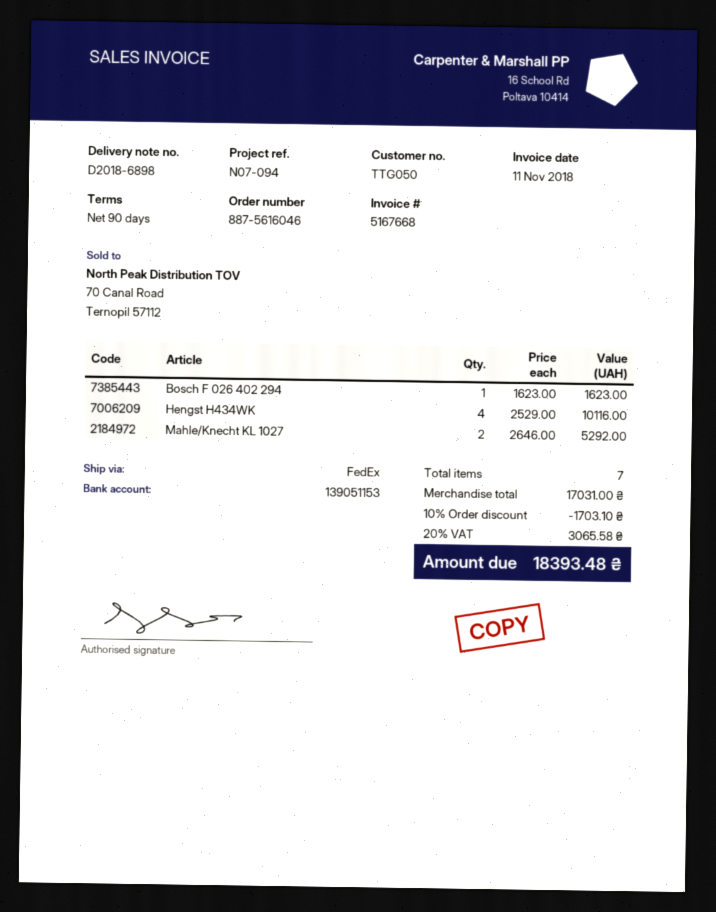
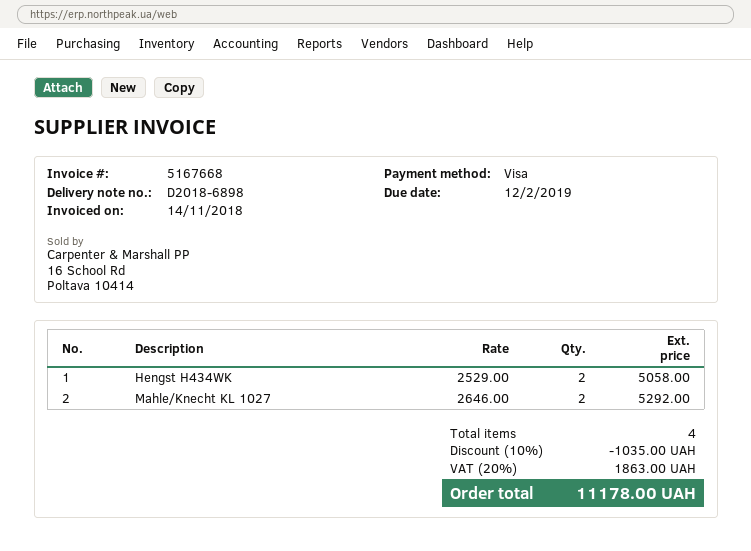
invoice date: 2018-11-11 -> 2018-11-14
Bosch F 026 402 294: 1 x 1623.00 = 1623.00 -> none
Hengst H434WK: 4 x 2529.00 = 10116.00 -> 2 x 2529.00 = 5058.00
total quantity: 7 -> 4
discount: 10% = 1703.10 -> 10% = 1035.00
tax: 20% = 3065.58 -> 20% = 1863.00
total: 18393.48 -> 11178.00

